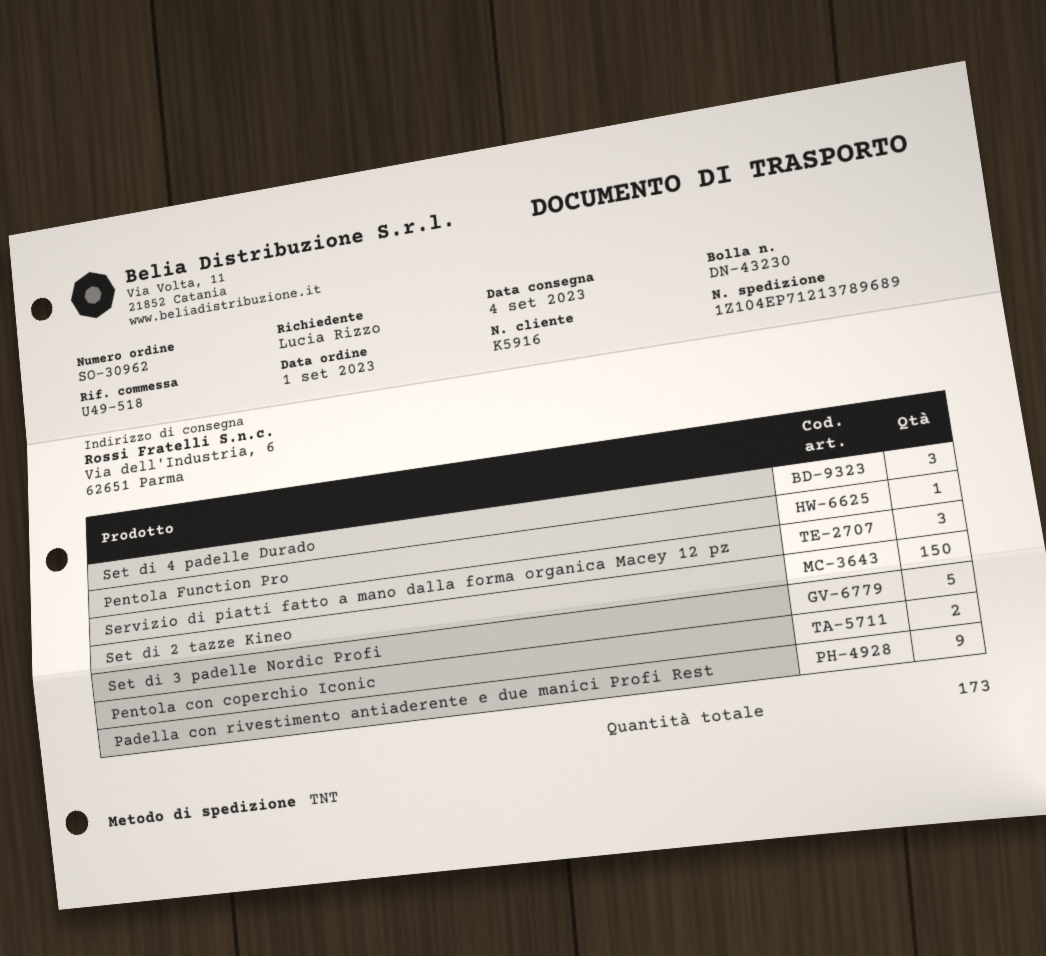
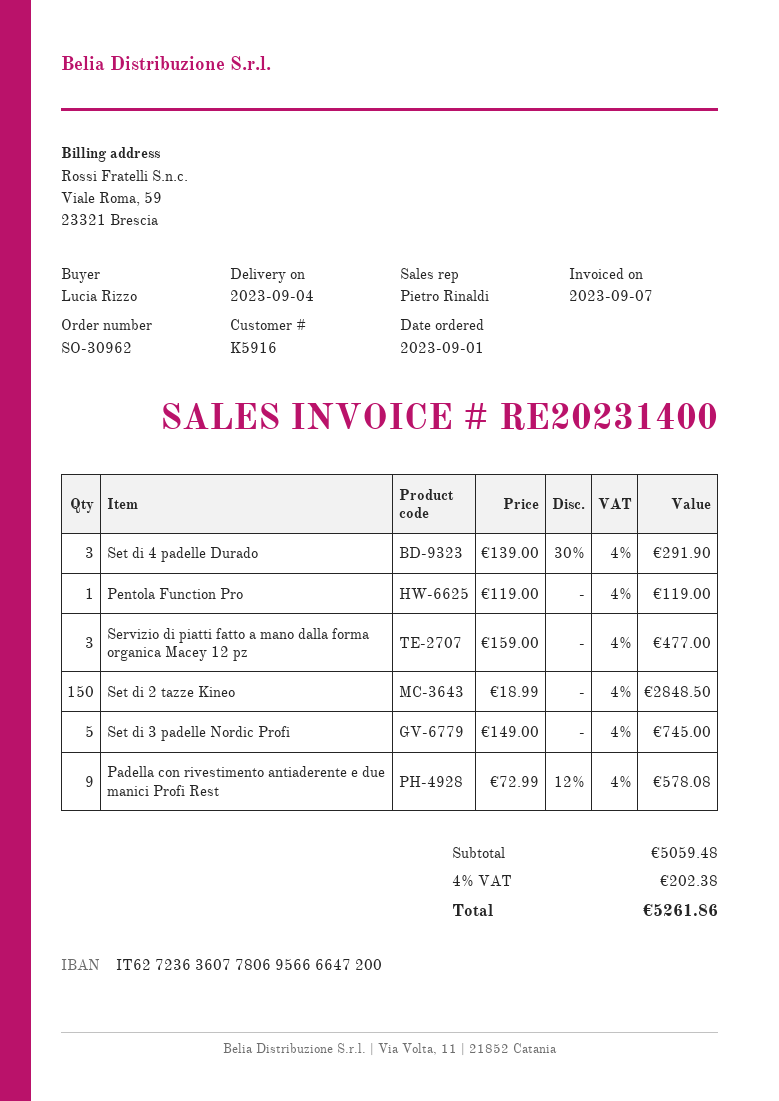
Pentola con coperchio Iconic: 2 -> none

